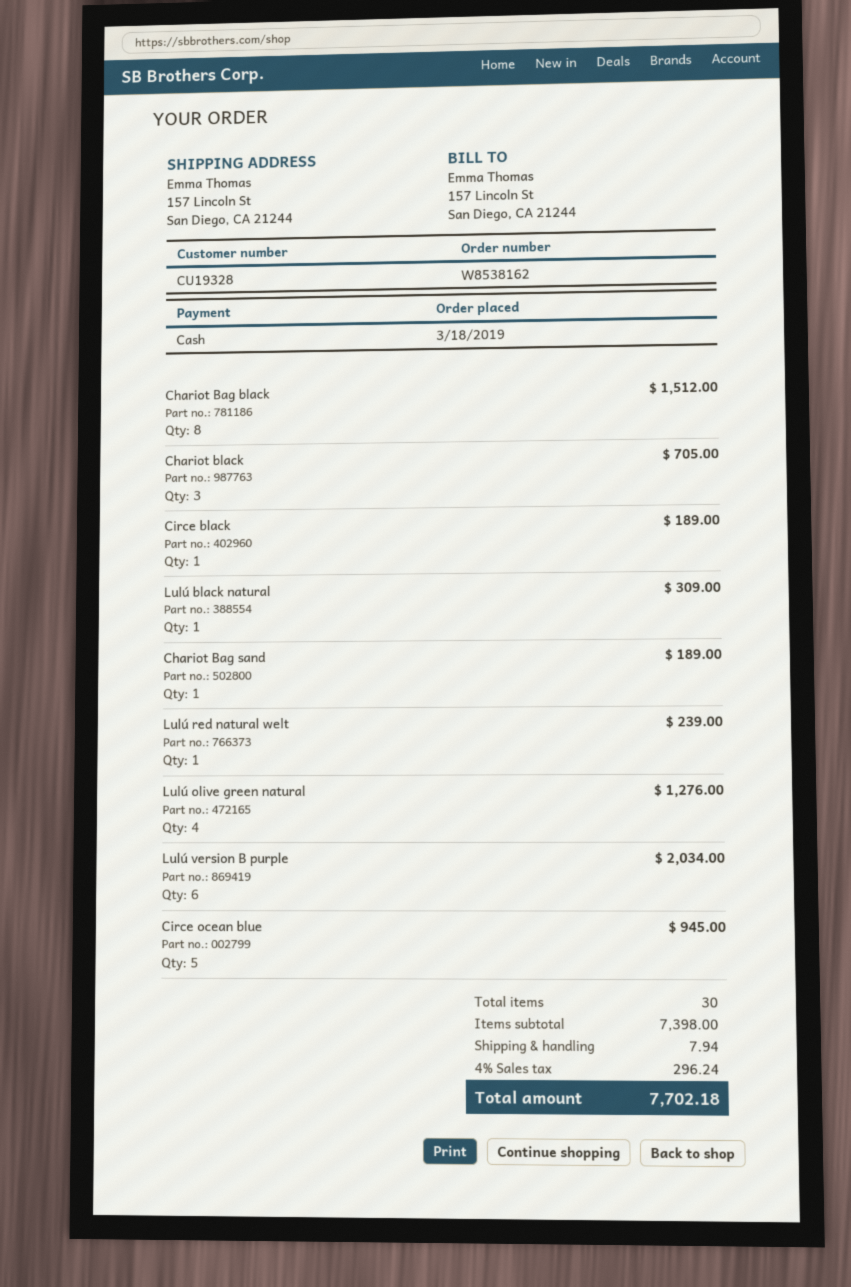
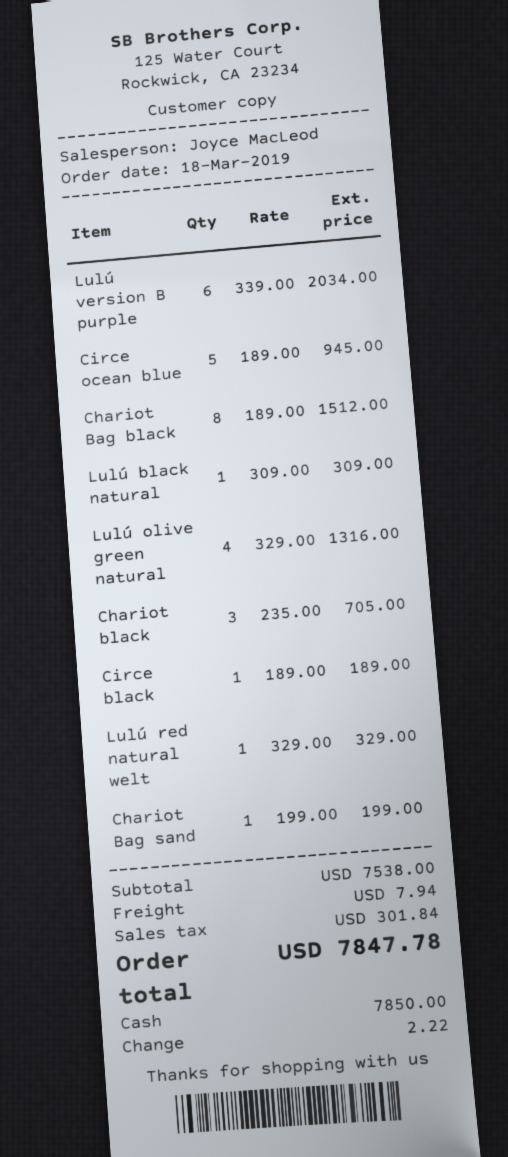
Chariot Bag sand: 1 for 189.00 -> 1 for 199.00
Lulú red natural welt: 1 for 239.00 -> 1 for 329.00
Lulú olive green natural: 4 for 1276.00 -> 4 for 1316.00
subtotal: 7398.00 -> 7538.00
tax: 296.24 -> 301.84
total: 7702.18 -> 7847.78

